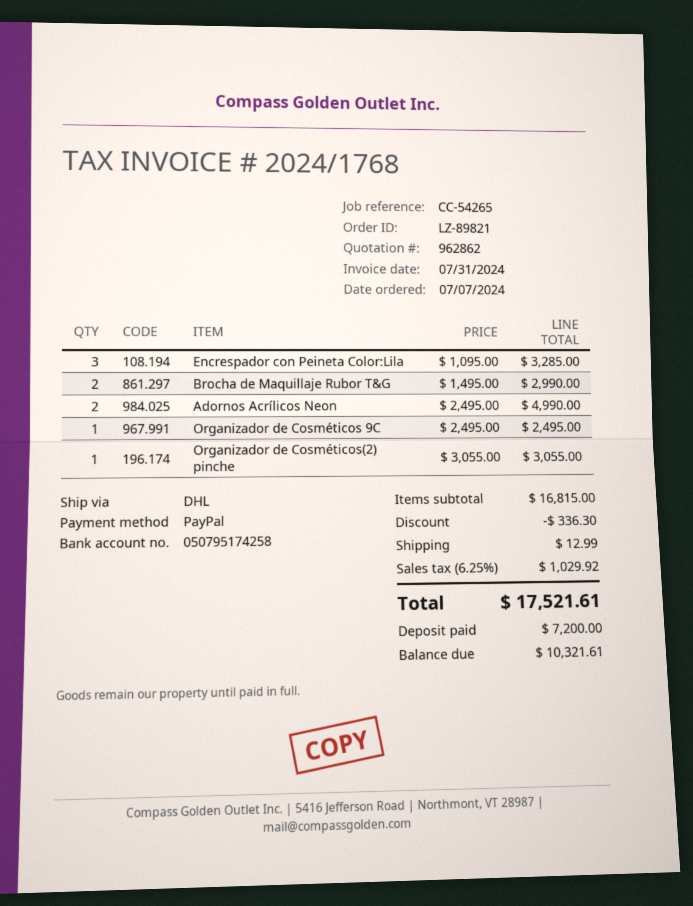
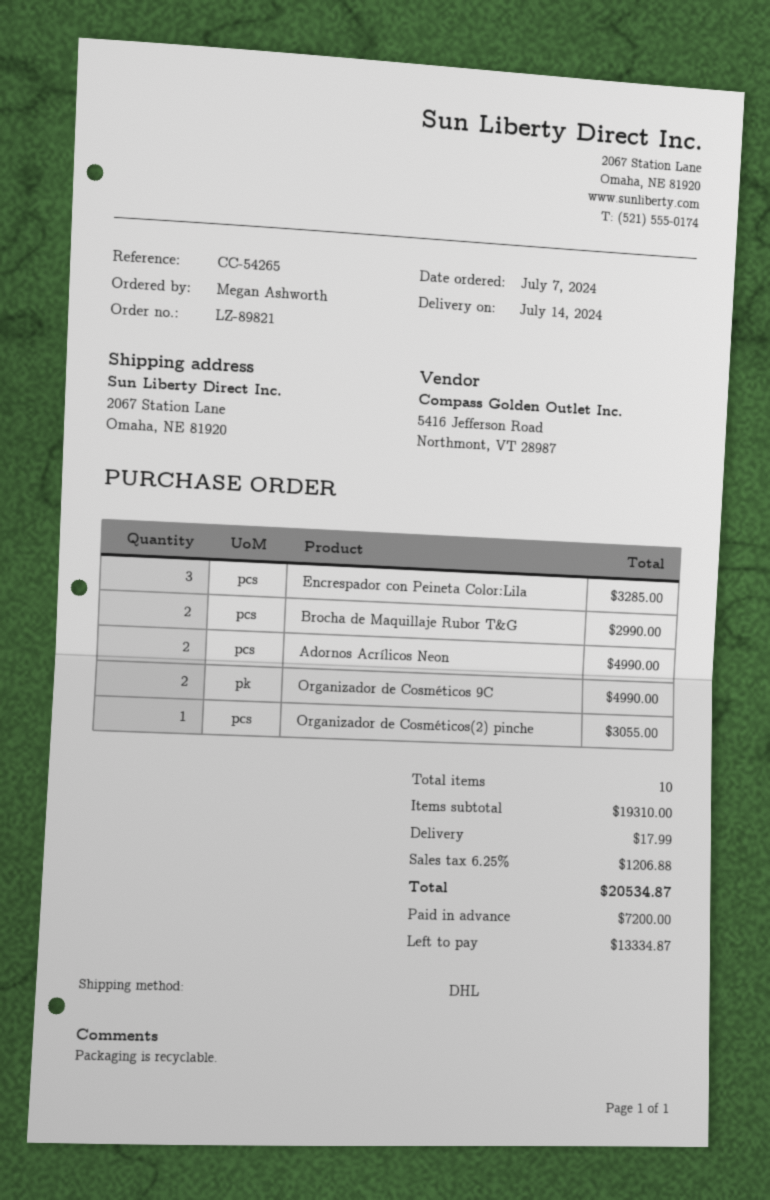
Organizador de Cosméticos 9C: 1 for 2495.00 -> 2 for 4990.00
subtotal: 16815.00 -> 19310.00
discount: 336.30 -> none
shipping: 12.99 -> 17.99
tax: 6.25% = 1029.92 -> 6.25% = 1206.88
total: 17521.61 -> 20534.87
balance: 10321.61 -> 13334.87

